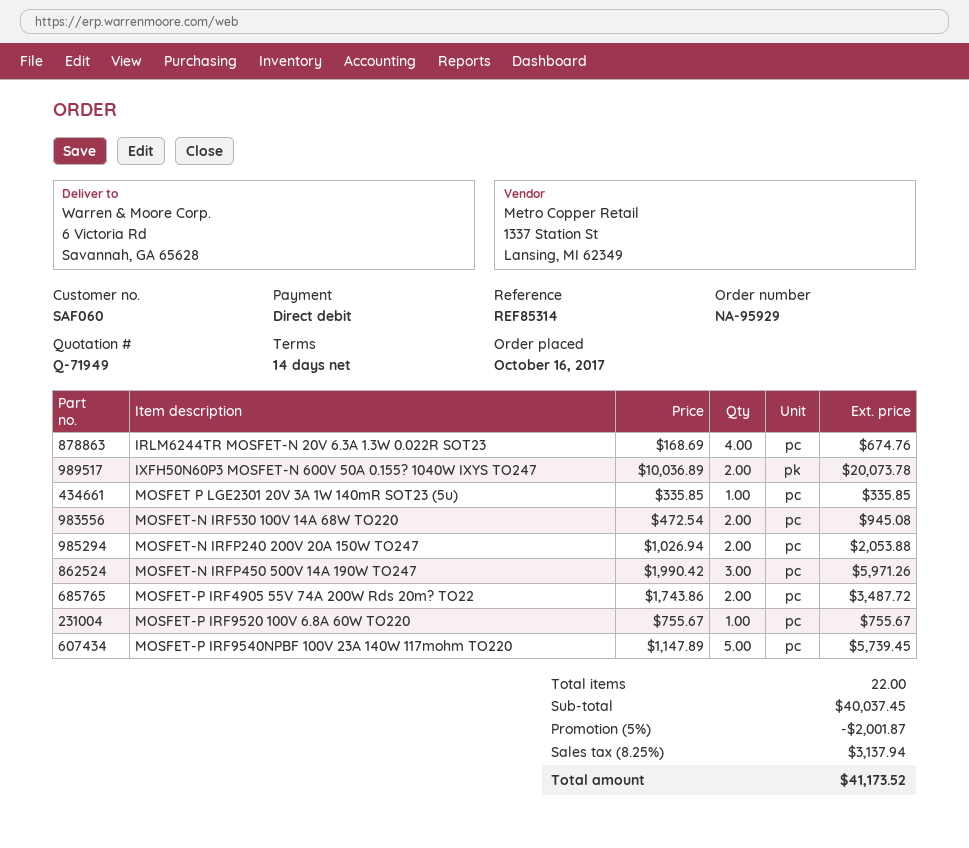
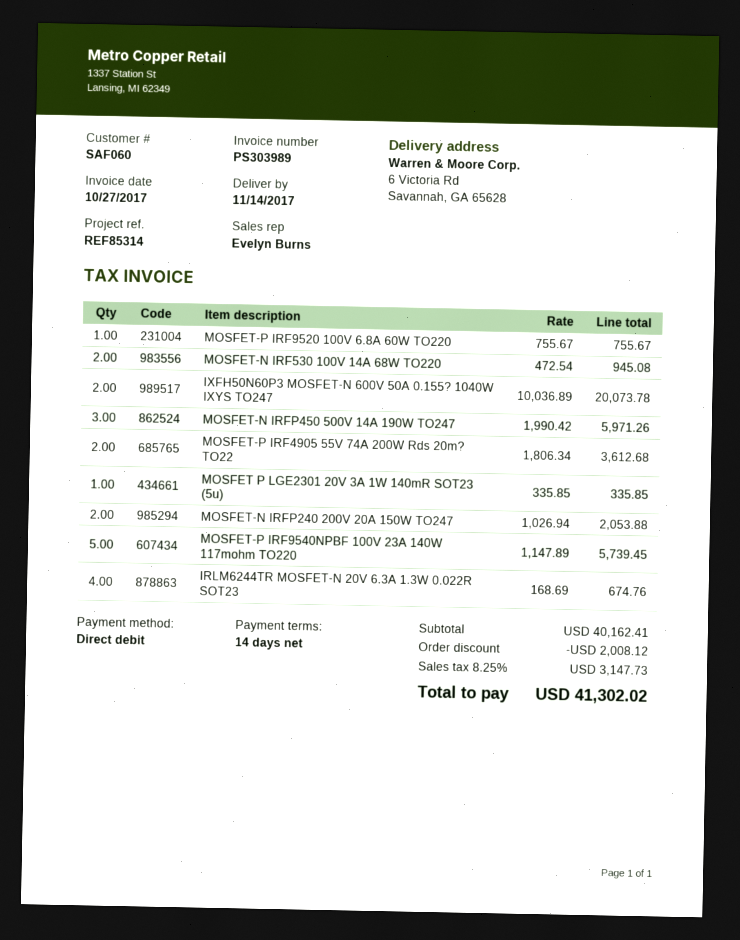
MOSFET-P IRF4905 55V 74A 200W Rds 20m? TO22: 2 x 1743.86 = 3487.72 -> 2 x 1806.34 = 3612.68
subtotal: 40037.45 -> 40162.41
discount: 2001.87 -> 2008.12
tax: 8.25% = 3137.94 -> 8.25% = 3147.73
total: 41173.52 -> 41302.02

